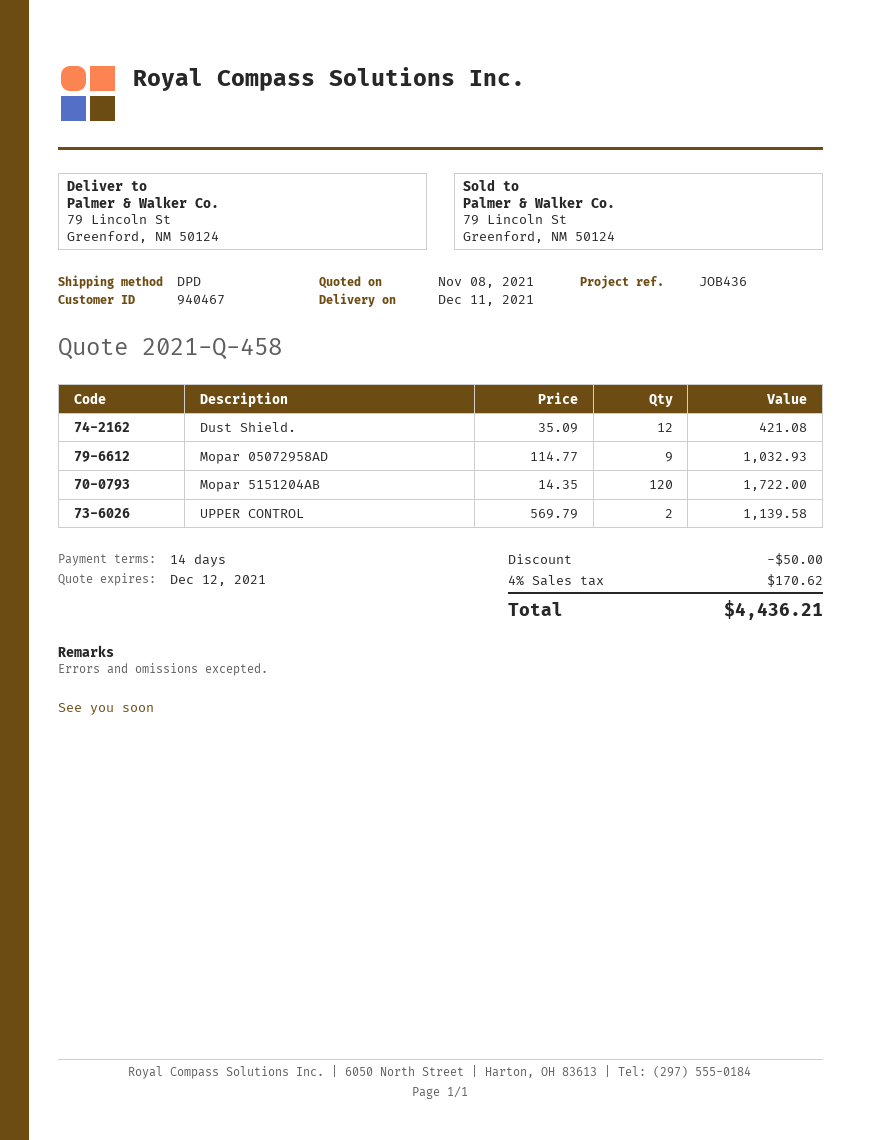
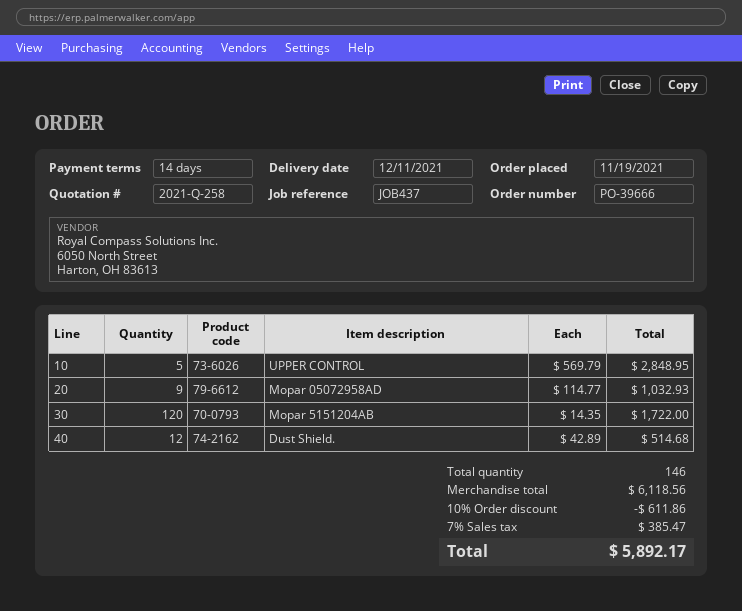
quote number: 2021-Q-458 -> 2021-Q-258
reference: JOB436 -> JOB437
Dust Shield.: 12 x 35.09 = 421.08 -> 12 x 42.89 = 514.68
UPPER CONTROL: 2 x 569.79 = 1139.58 -> 5 x 569.79 = 2848.95
discount: 50.00 -> 611.86
tax: 4% = 170.62 -> 7% = 385.47
total: 4436.21 -> 5892.17

